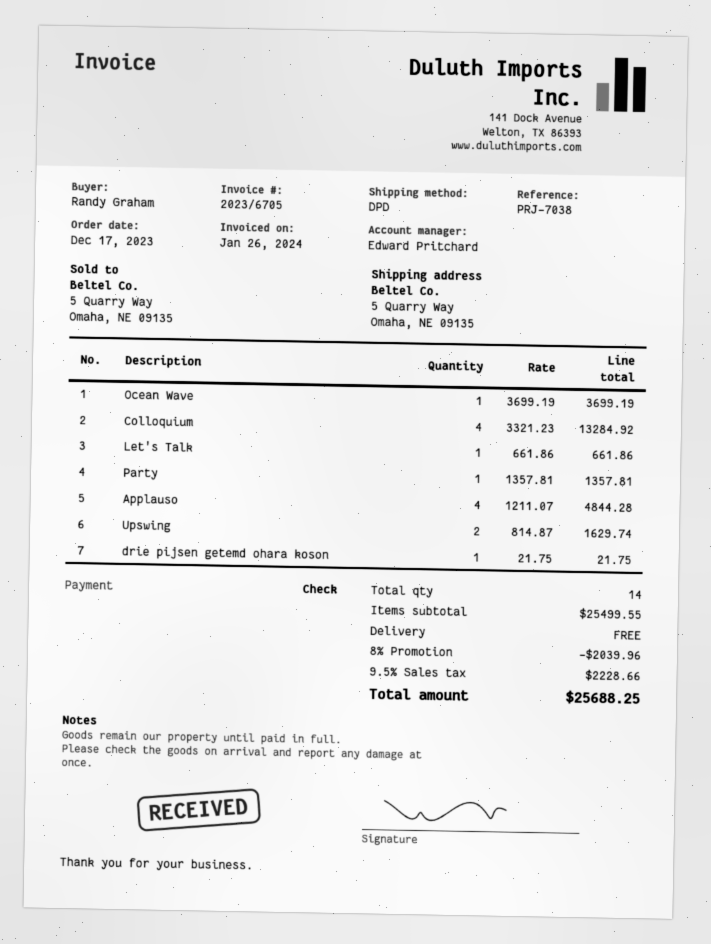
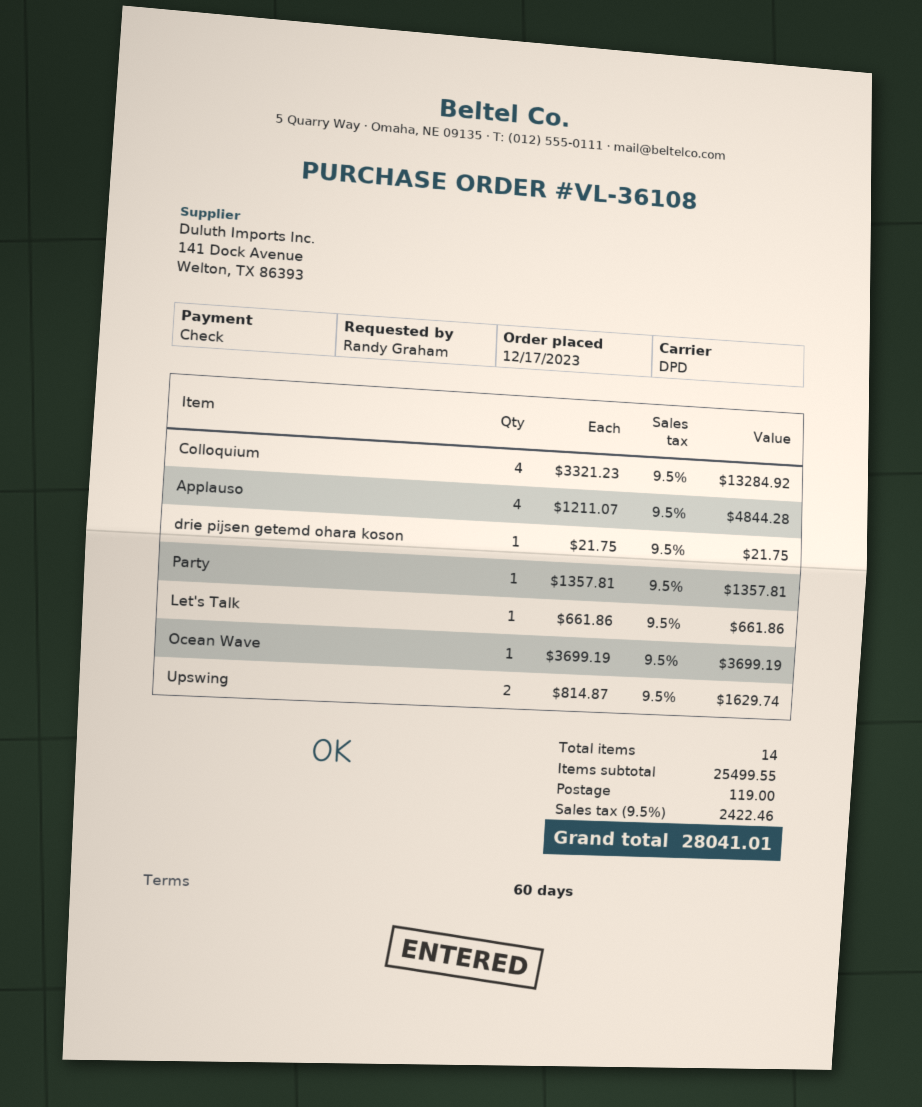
discount: 8% = 2039.96 -> none
shipping: 0.00 -> 119.00
tax: 9.5% = 2228.66 -> 9.5% = 2422.46
total: 25688.25 -> 28041.01

